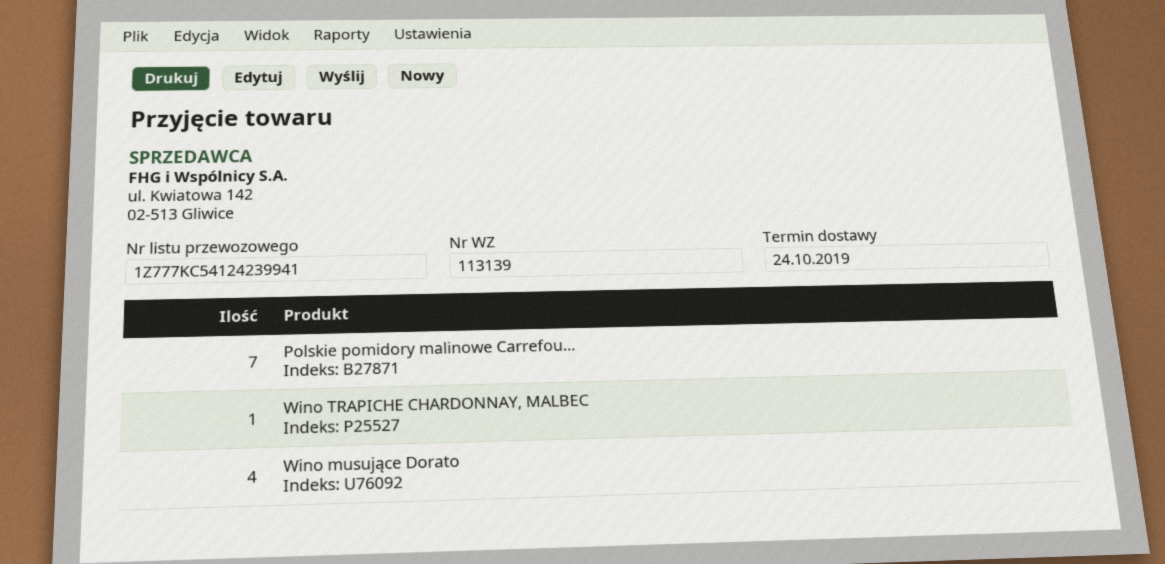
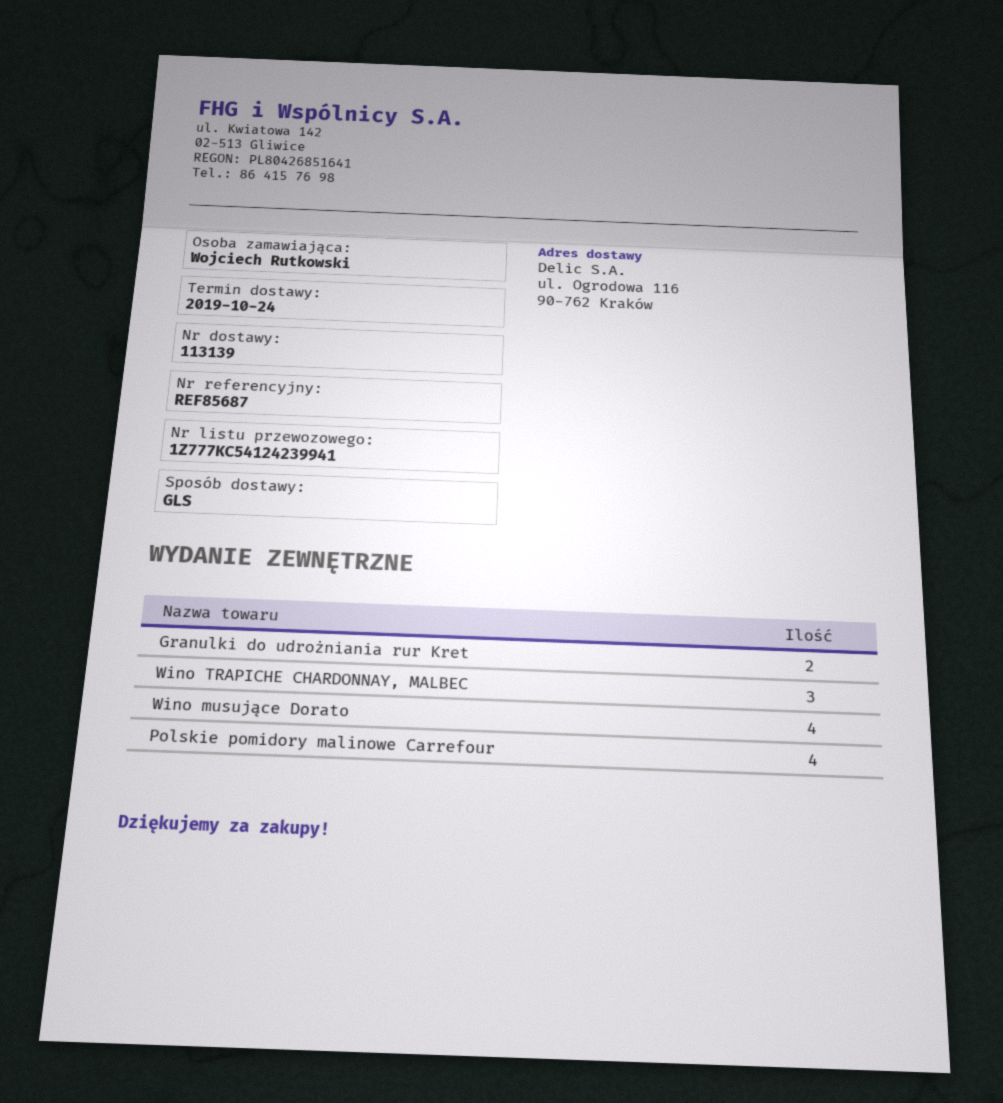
Polskie pomidory malinowe Carrefou...: 7 -> 4
Wino TRAPICHE CHARDONNAY, MALBEC: 1 -> 3
Granulki do udrożniania rur Kret: none -> 2

